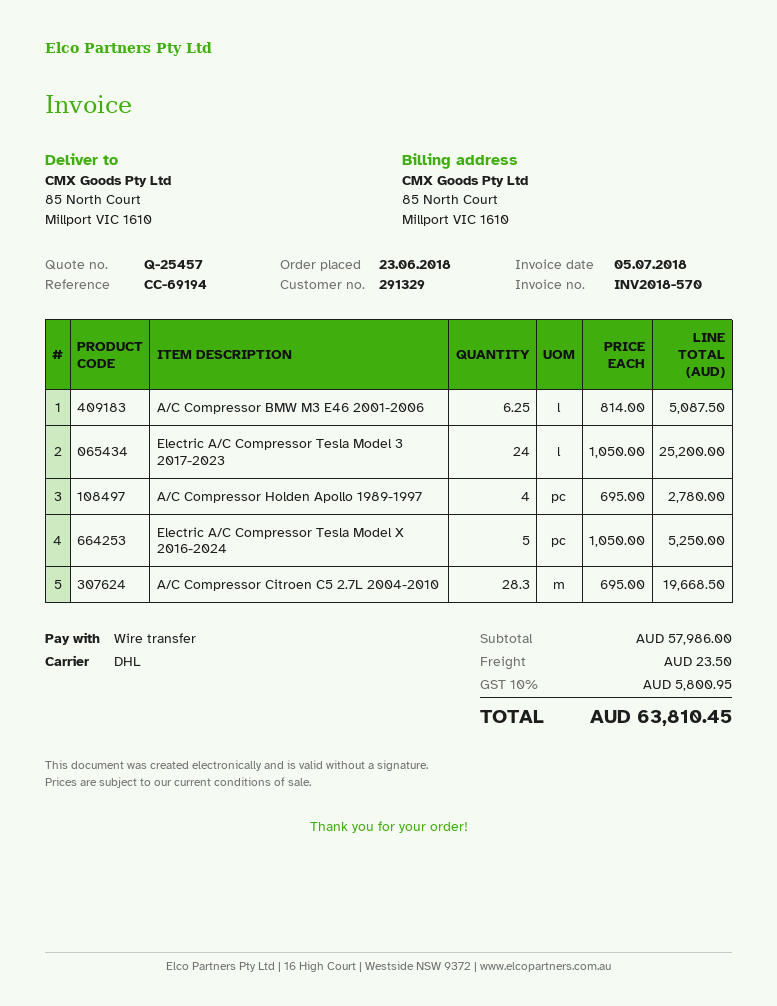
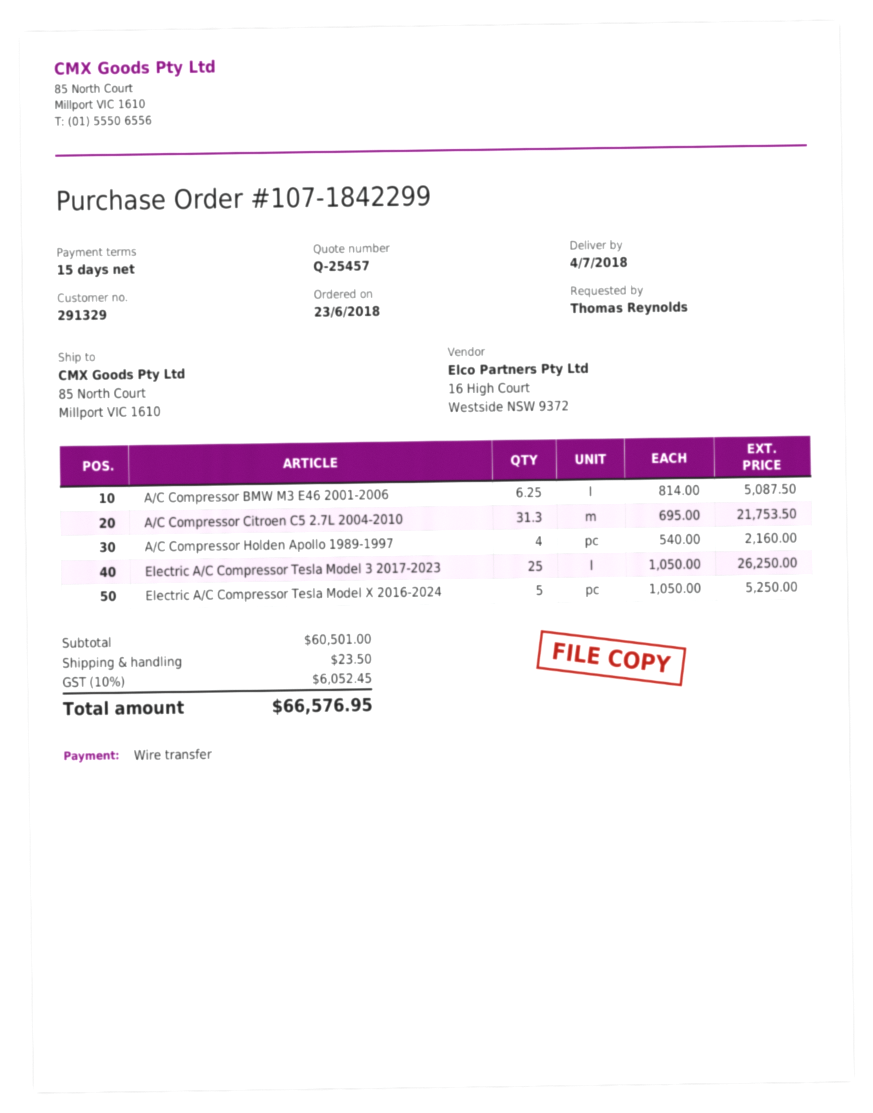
Electric A/C Compressor Tesla Model 3 2017-2023: 24 x 1050.00 = 25200.00 -> 25 x 1050.00 = 26250.00
A/C Compressor Holden Apollo 1989-1997: 4 x 695.00 = 2780.00 -> 4 x 540.00 = 2160.00
A/C Compressor Citroen C5 2.7L 2004-2010: 28.3 x 695.00 = 19668.50 -> 31.3 x 695.00 = 21753.50
subtotal: 57986.00 -> 60501.00
tax: 10% = 5800.95 -> 10% = 6052.45
total: 63810.45 -> 66576.95

